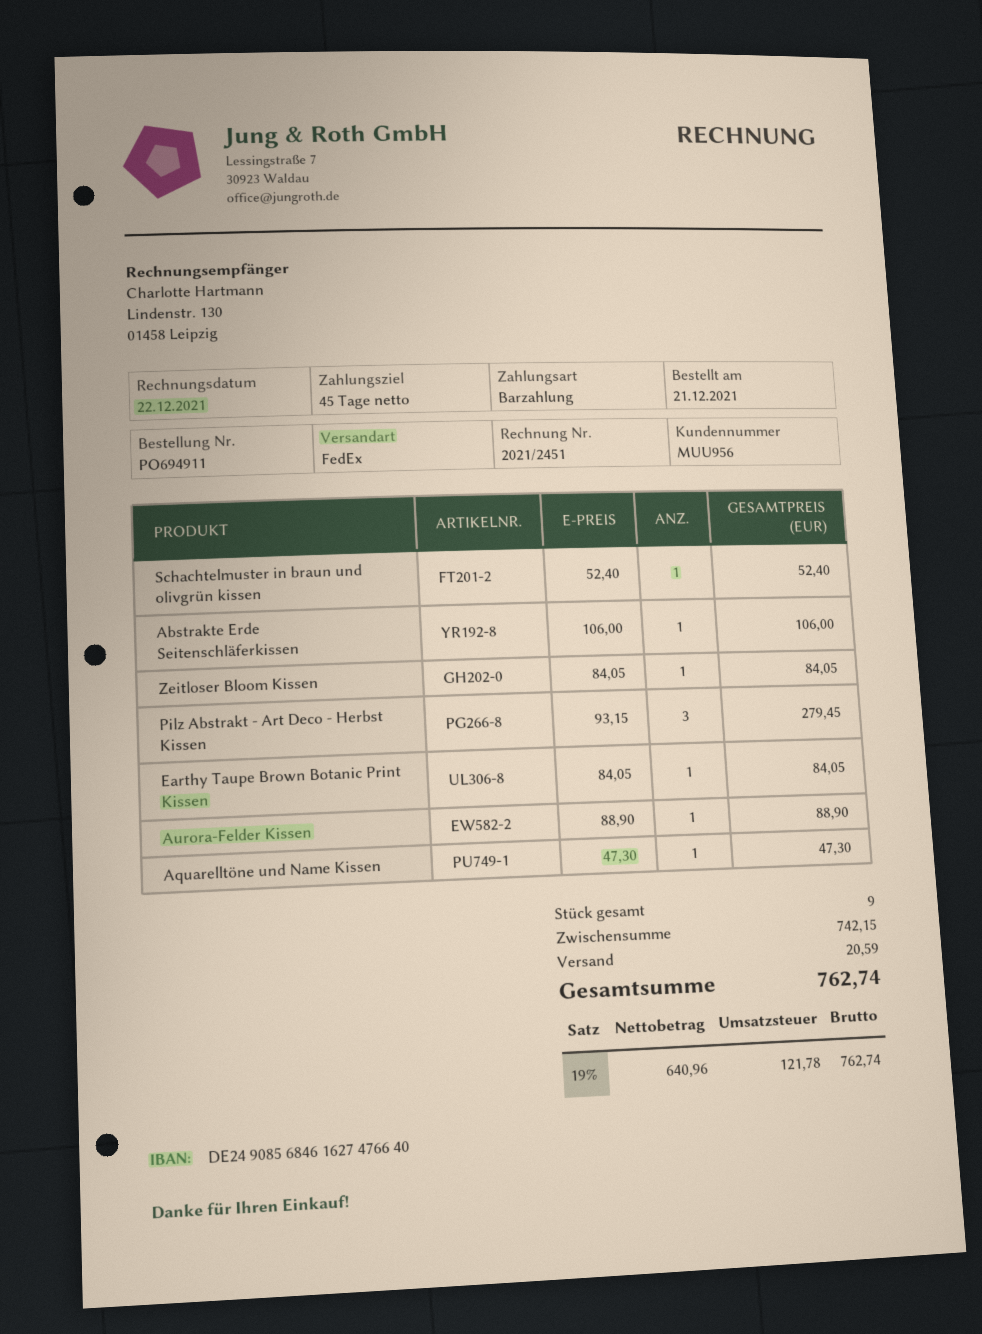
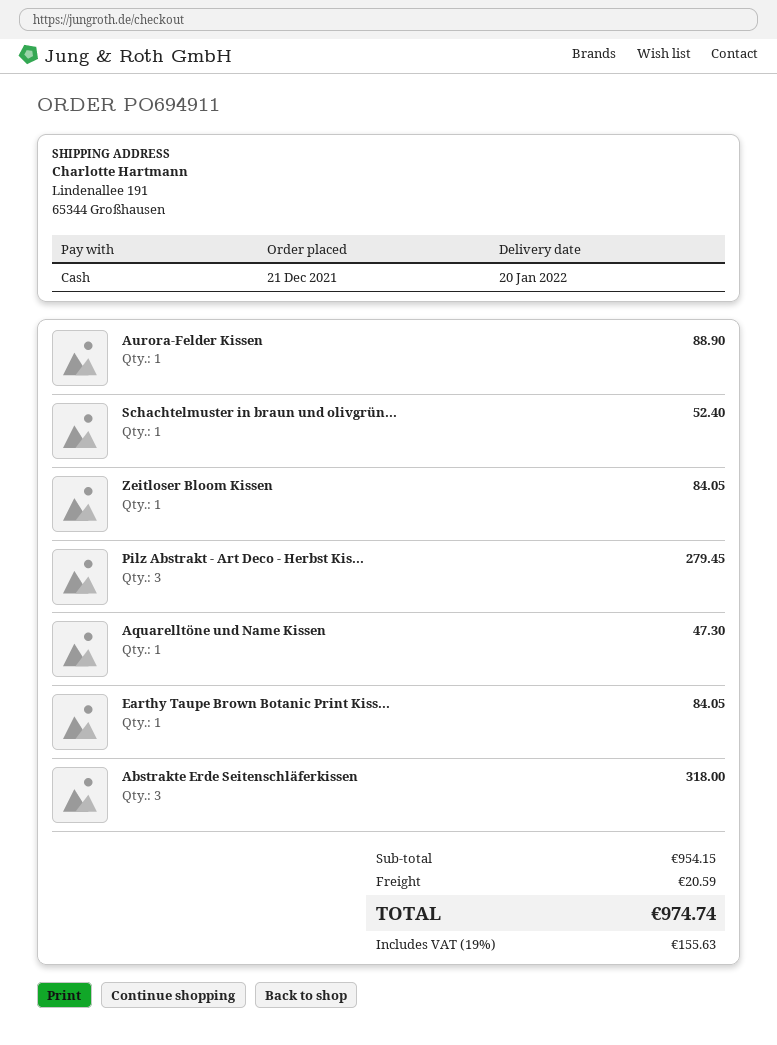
Abstrakte Erde Seitenschläferkissen: 1 for 106.00 -> 3 for 318.00
subtotal: 742.15 -> 954.15
tax: 19% = 121.78 -> 19% = 155.63
total: 762.74 -> 974.74

